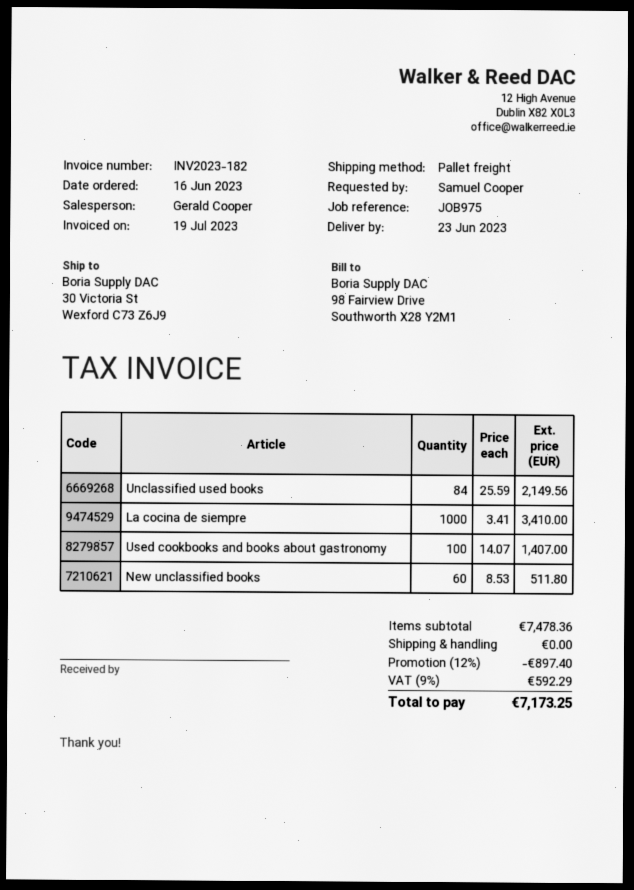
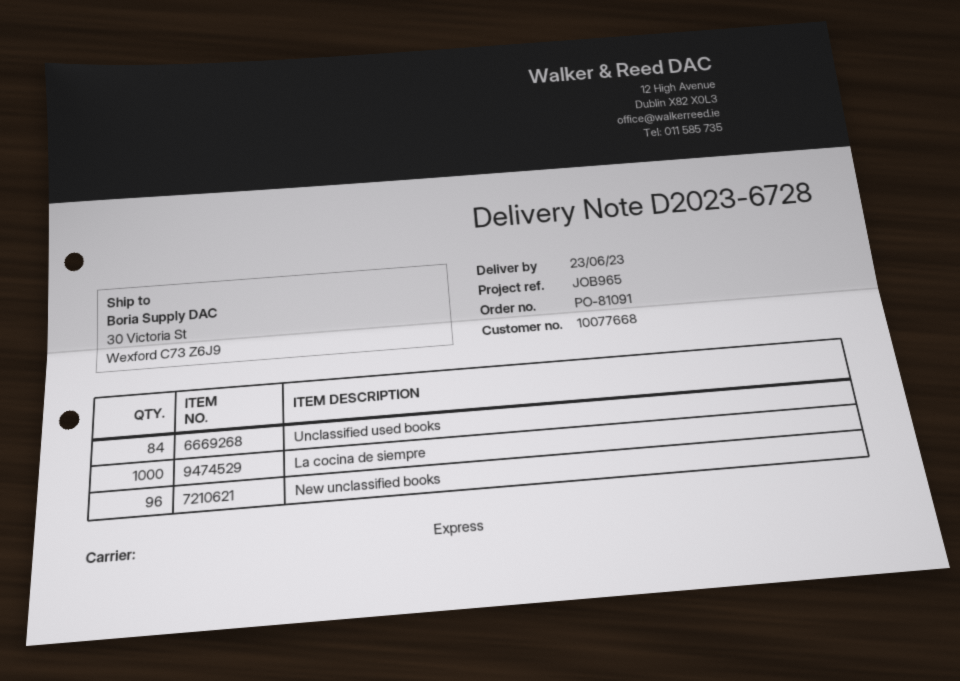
reference: JOB975 -> JOB965
shipping method: pallet freight -> express
Used cookbooks and books about gastronomy: 100 -> none
New unclassified books: 60 -> 96

